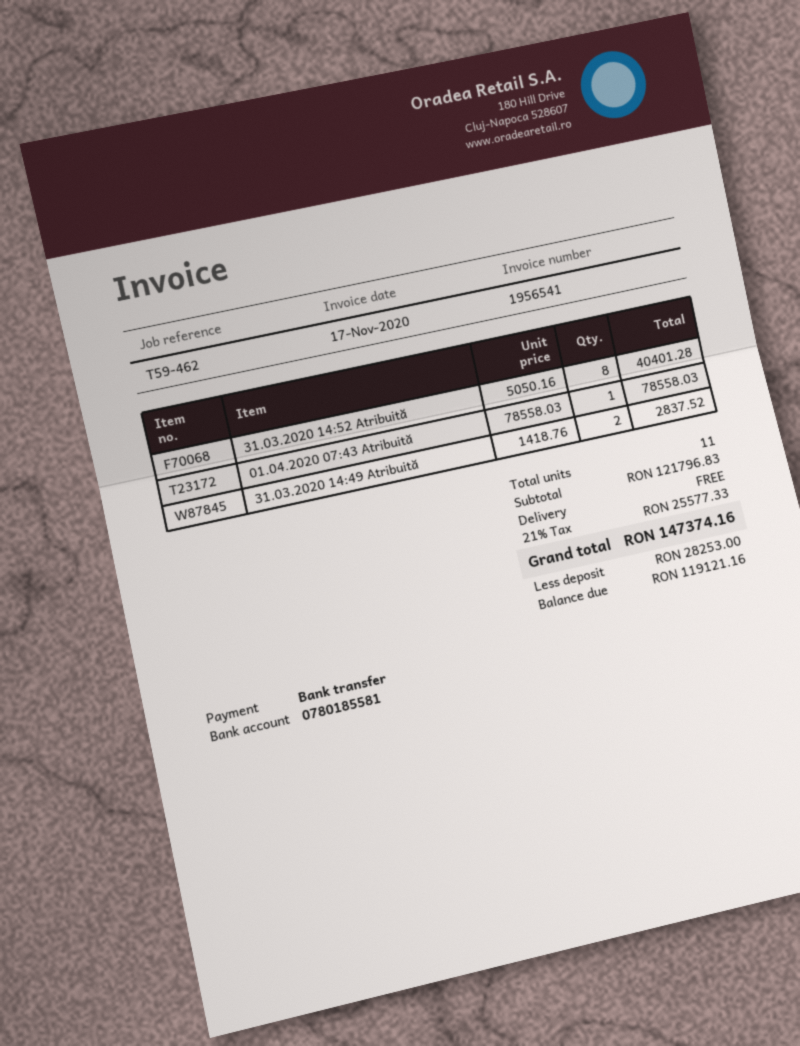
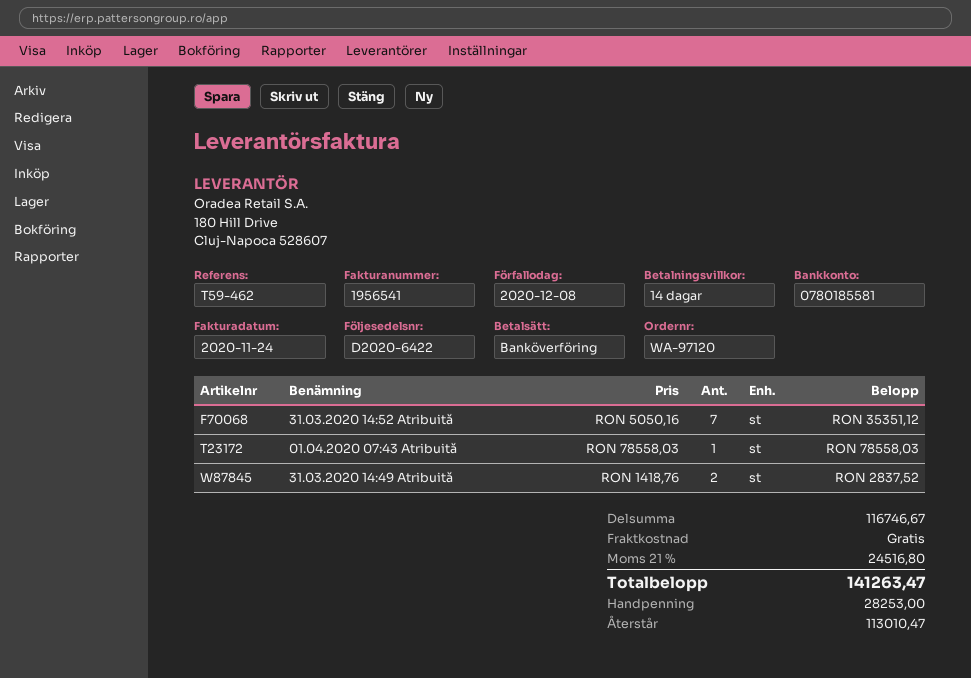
invoice date: 2020-11-17 -> 2020-11-24
31.03.2020 14:52 Atribuită: 8 x 5050.16 = 40401.28 -> 7 x 5050.16 = 35351.12
subtotal: 121796.83 -> 116746.67
tax: 21% = 25577.33 -> 21% = 24516.80
total: 147374.16 -> 141263.47
balance: 119121.16 -> 113010.47

